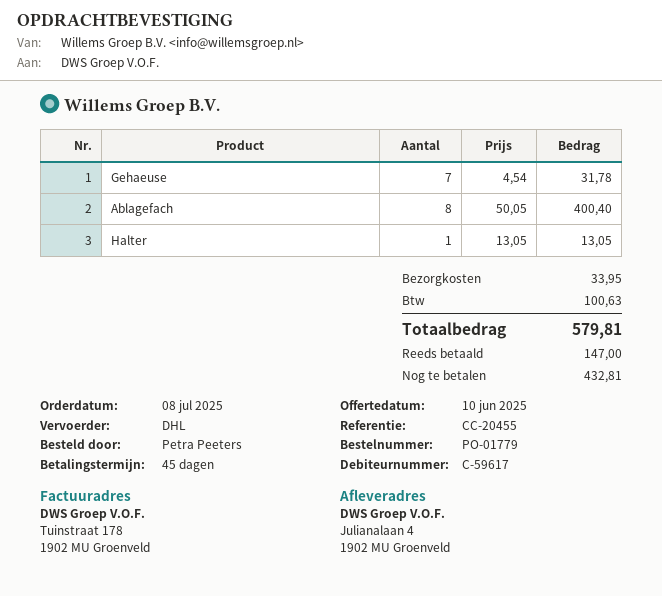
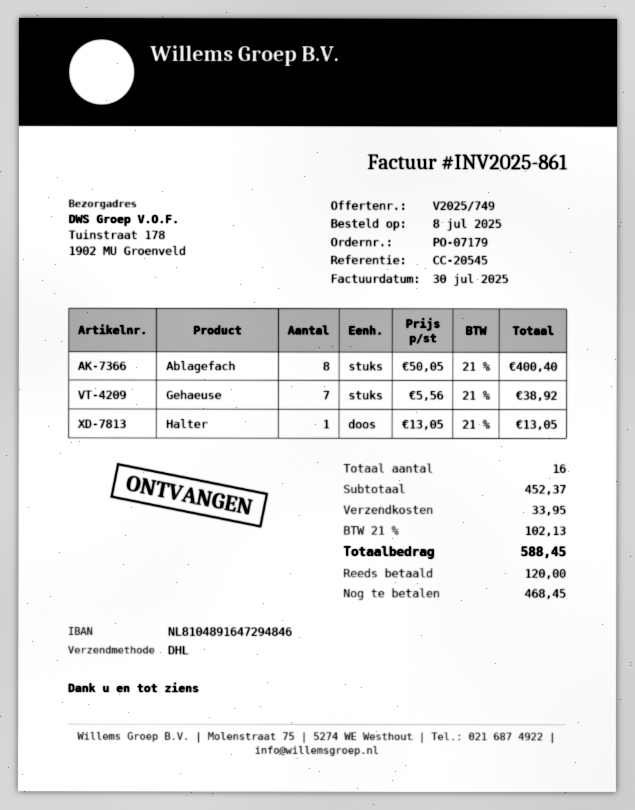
order number: PO-01779 -> PO-07179
reference: CC-20455 -> CC-20545
ship to: Julianalaan 4, 1902 MU Groenveld -> Tuinstraat 178, 1902 MU Groenveld
Gehaeuse: 7 x 4.54 = 31.78 -> 7 x 5.56 = 38.92
tax: 100.63 -> 102.13
total: 579.81 -> 588.45
deposit: 147.00 -> 120.00
balance: 432.81 -> 468.45

